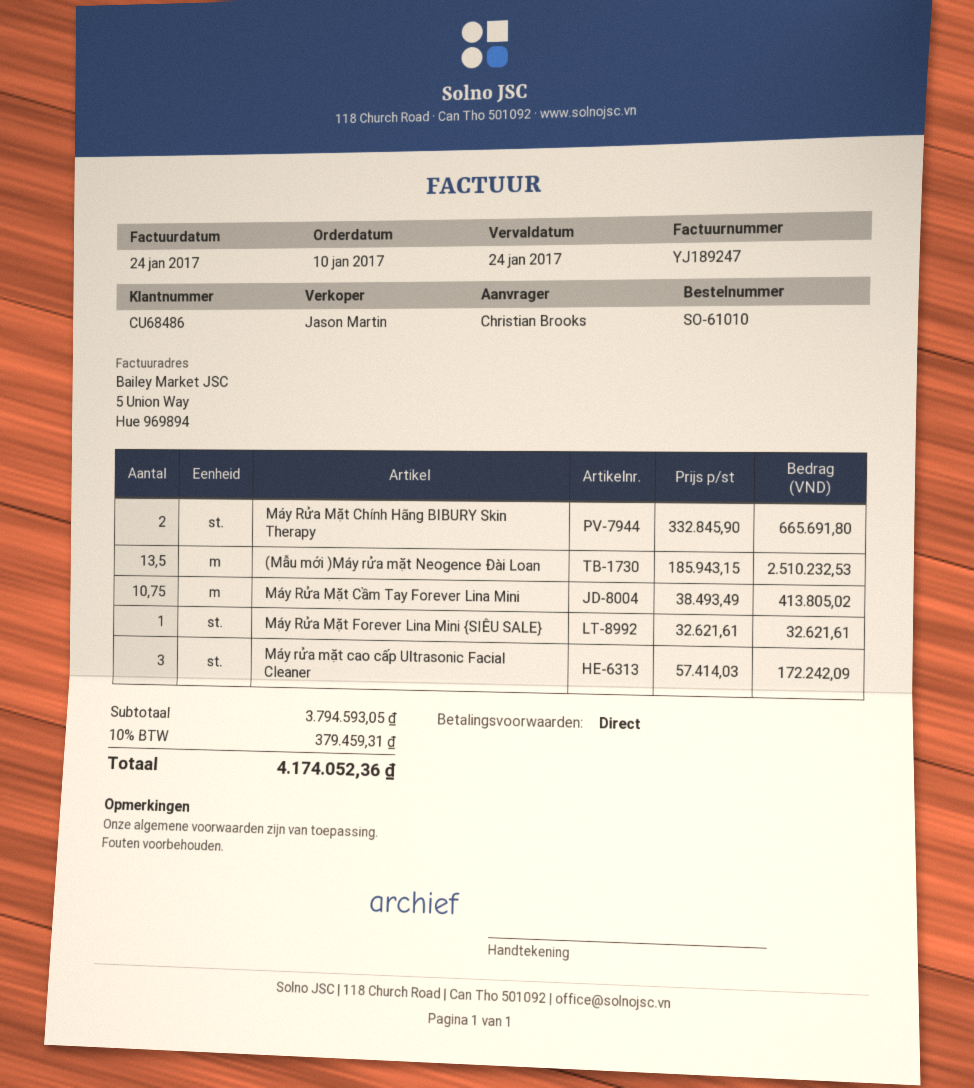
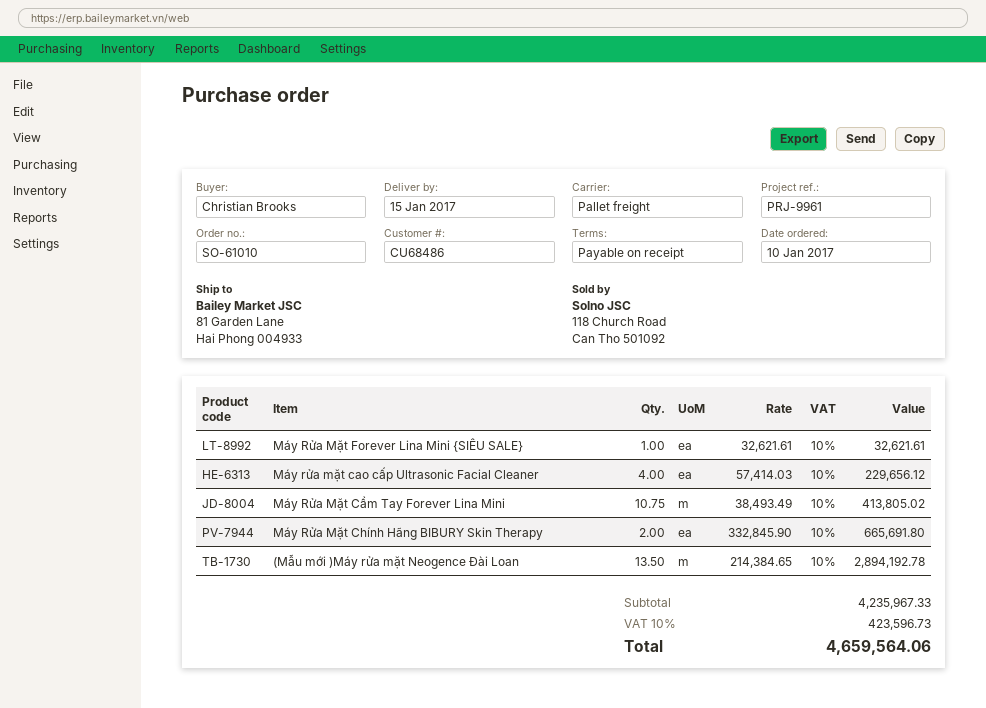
(Mẫu mới )Máy rửa mặt Neogence Đài Loan: 13.5 x 185943.15 = 2510232.53 -> 13.5 x 214384.65 = 2894192.78
Máy rửa mặt cao cấp Ultrasonic Facial Cleaner: 3 x 57414.03 = 172242.09 -> 4 x 57414.03 = 229656.12
subtotal: 3794593.05 -> 4235967.33
tax: 10% = 379459.31 -> 10% = 423596.73
total: 4174052.36 -> 4659564.06

